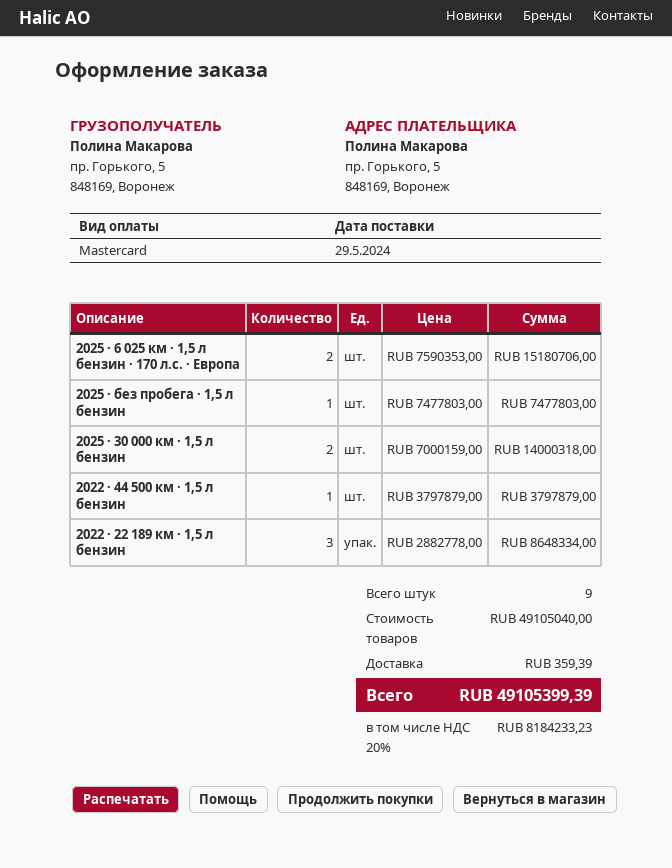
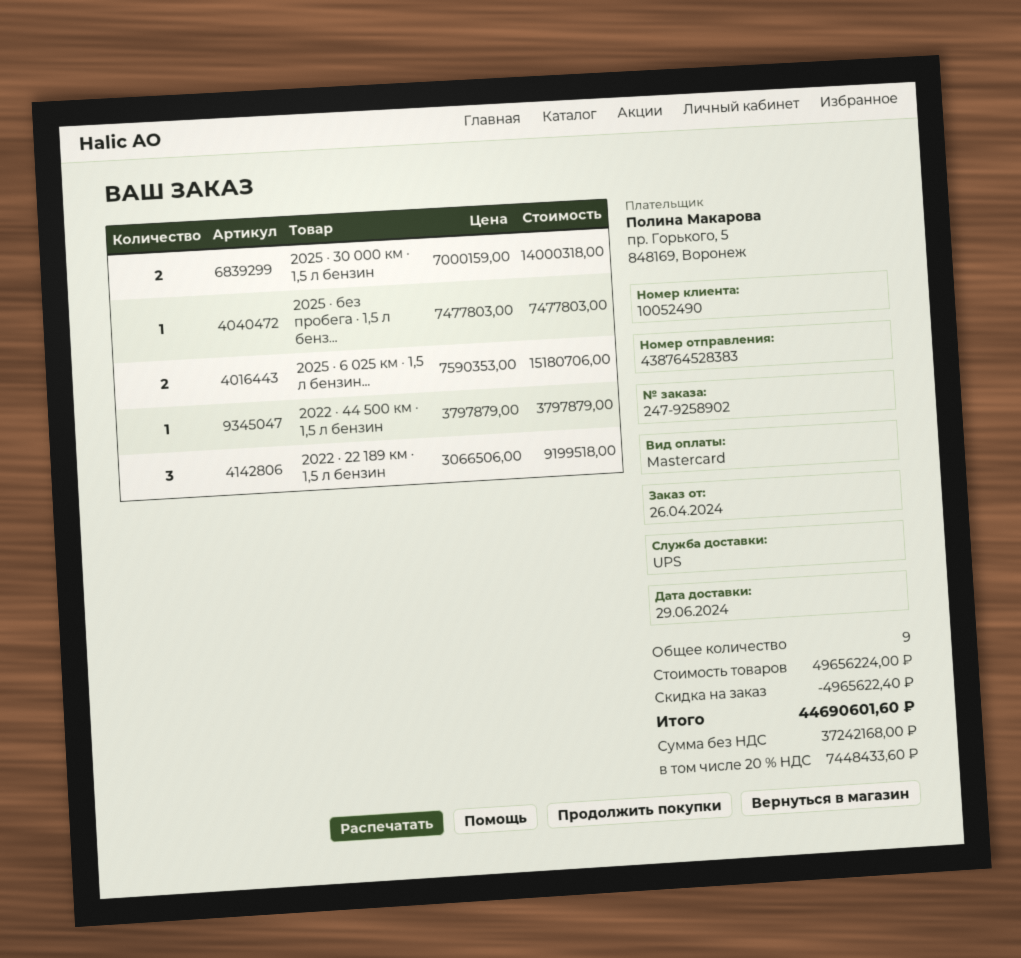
delivery date: 2024-05-29 -> 2024-06-29
2022 · 22 189 км · 1,5 л бензин: 3 x 2882778.00 = 8648334.00 -> 3 x 3066506.00 = 9199518.00
subtotal: 49105040.00 -> 49656224.00
discount: none -> 4965622.40
shipping: 359.39 -> none
tax: 20% = 8184233.23 -> 20% = 7448433.60
total: 49105399.39 -> 44690601.60

